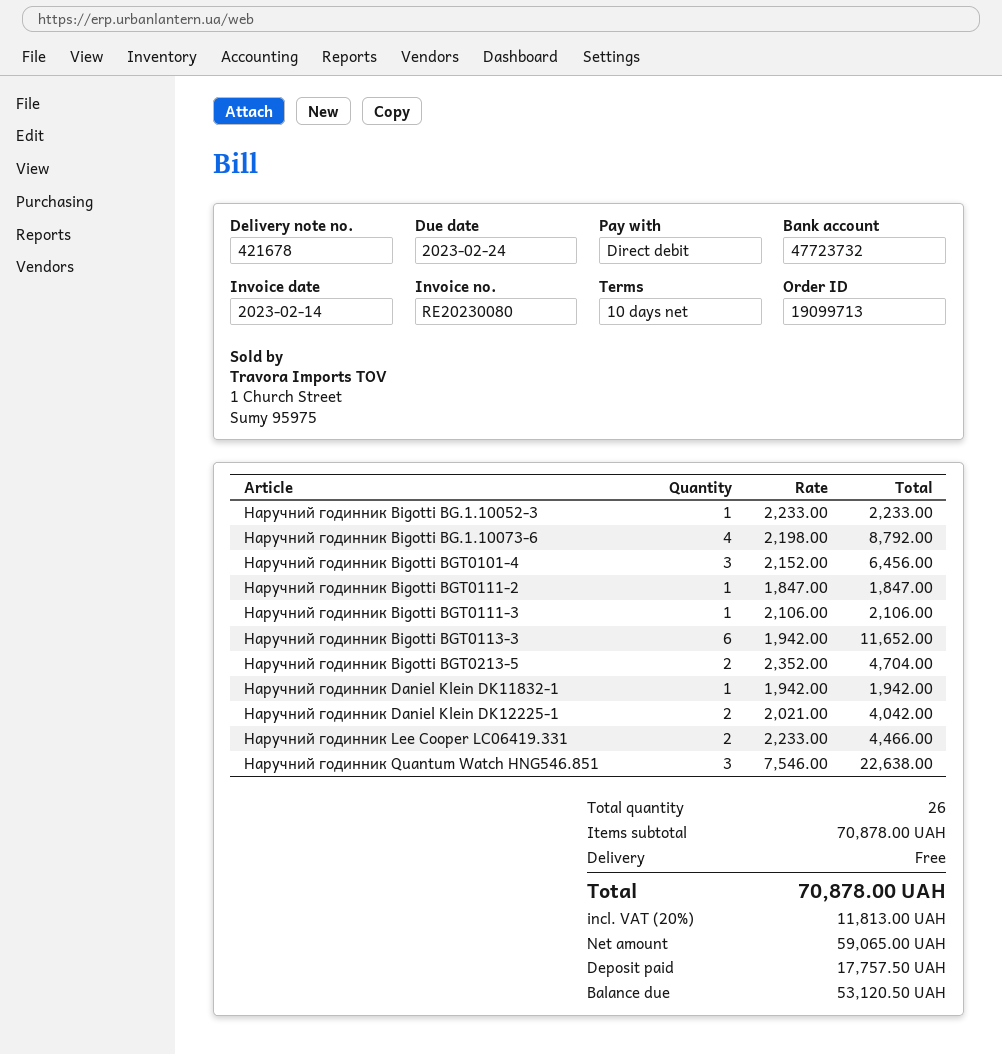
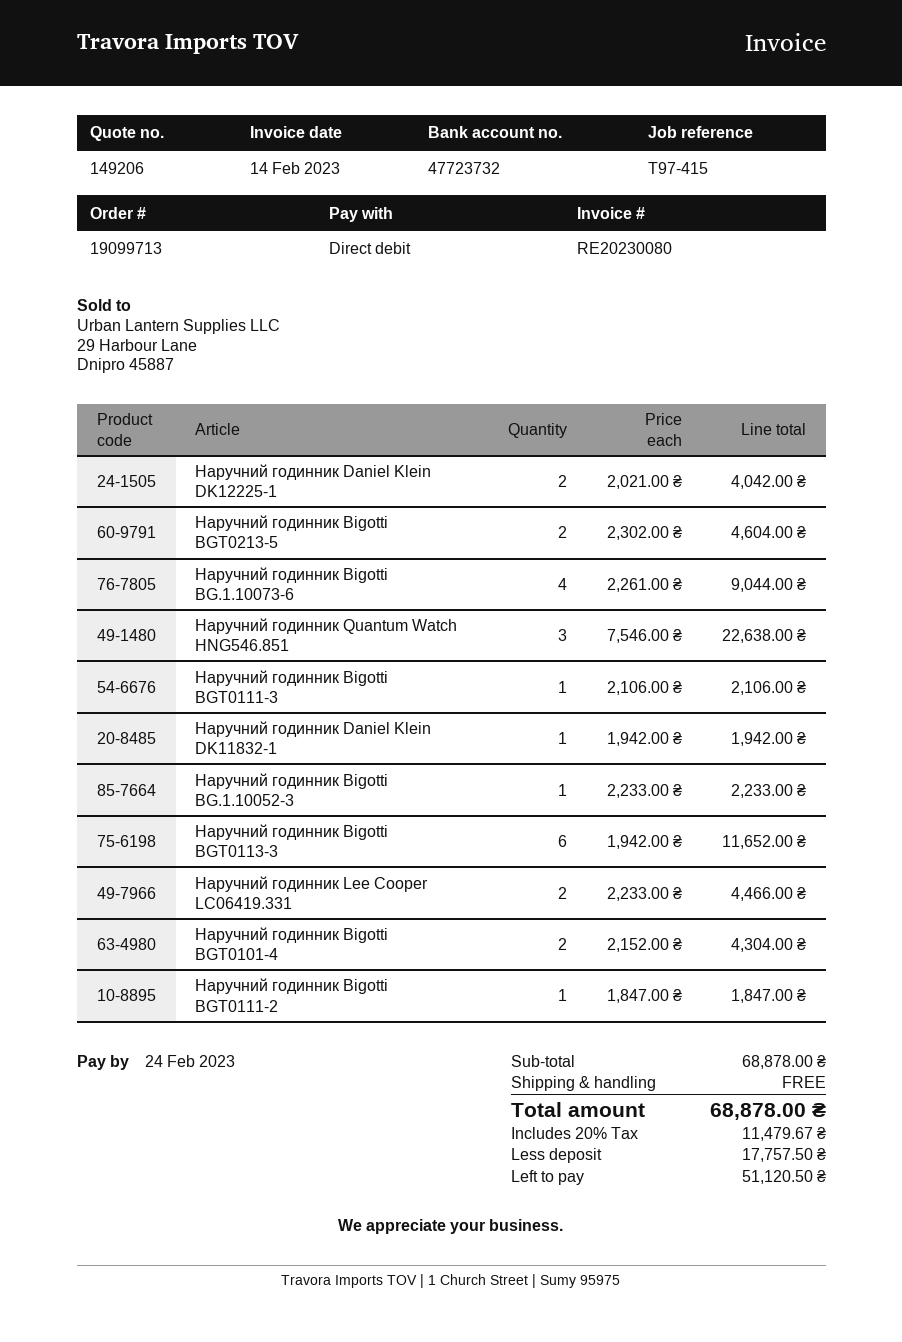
Наручний годинник Bigotti BG.1.10073-6: 4 x 2198.00 = 8792.00 -> 4 x 2261.00 = 9044.00
Наручний годинник Bigotti BGT0101-4: 3 x 2152.00 = 6456.00 -> 2 x 2152.00 = 4304.00
Наручний годинник Bigotti BGT0213-5: 2 x 2352.00 = 4704.00 -> 2 x 2302.00 = 4604.00
subtotal: 70878.00 -> 68878.00
tax: 20% = 11813.00 -> 20% = 11479.67
total: 70878.00 -> 68878.00
balance: 53120.50 -> 51120.50

